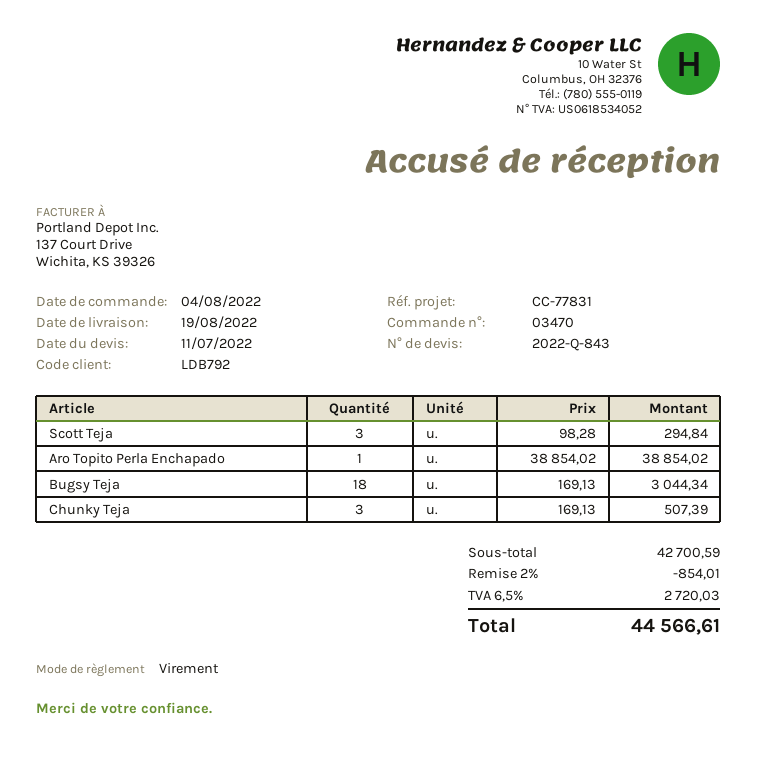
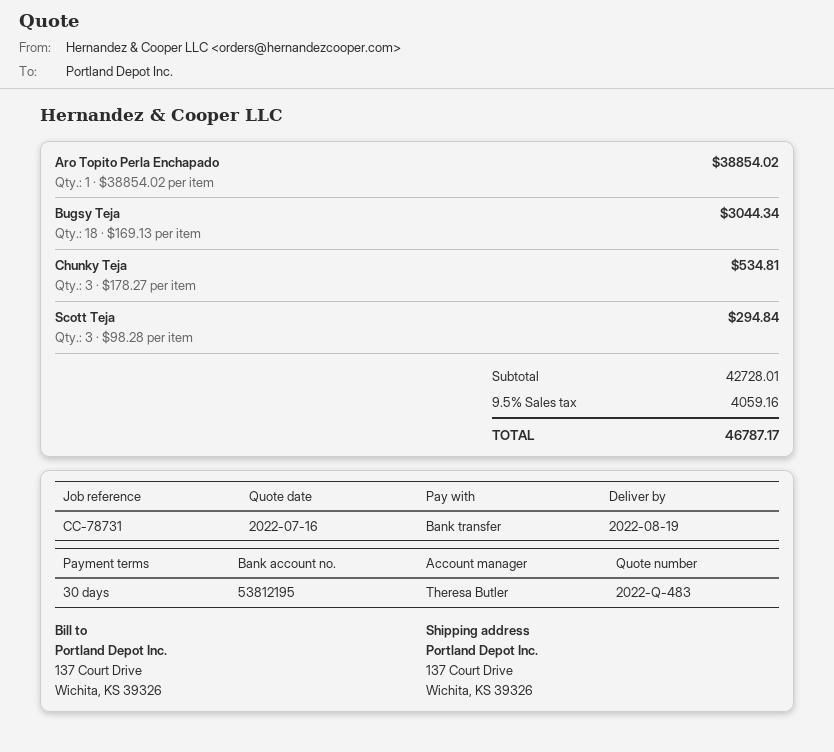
quote number: 2022-Q-843 -> 2022-Q-483
quote date: 2022-07-11 -> 2022-07-16
reference: CC-77831 -> CC-78731
Chunky Teja: 3 x 169.13 = 507.39 -> 3 x 178.27 = 534.81
subtotal: 42700.59 -> 42728.01
discount: 2% = 854.01 -> none
tax: 6.5% = 2720.03 -> 9.5% = 4059.16
total: 44566.61 -> 46787.17

